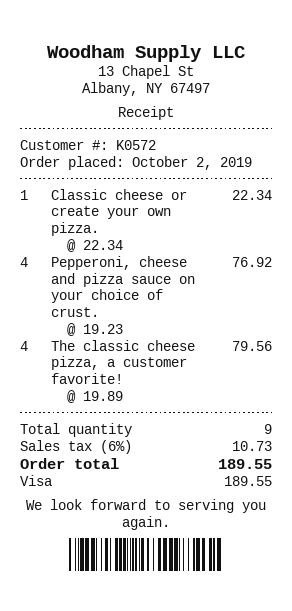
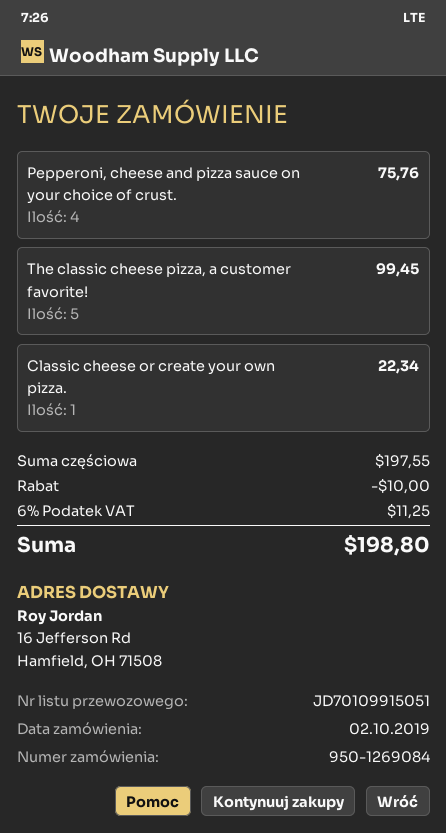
Pepperoni, cheese and pizza sauce on your choice of crust.: 4 for 76.92 -> 4 for 75.76
The classic cheese pizza, a customer favorite!: 4 for 79.56 -> 5 for 99.45
discount: none -> 10.00
tax: 6% = 10.73 -> 6% = 11.25
total: 189.55 -> 198.80

